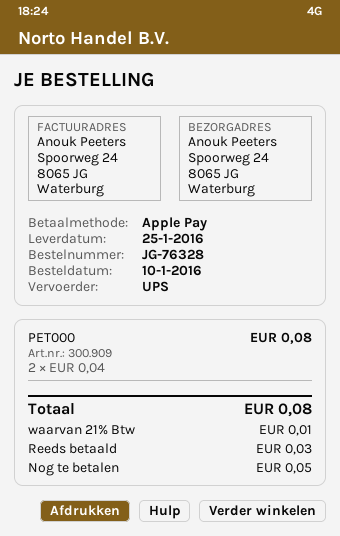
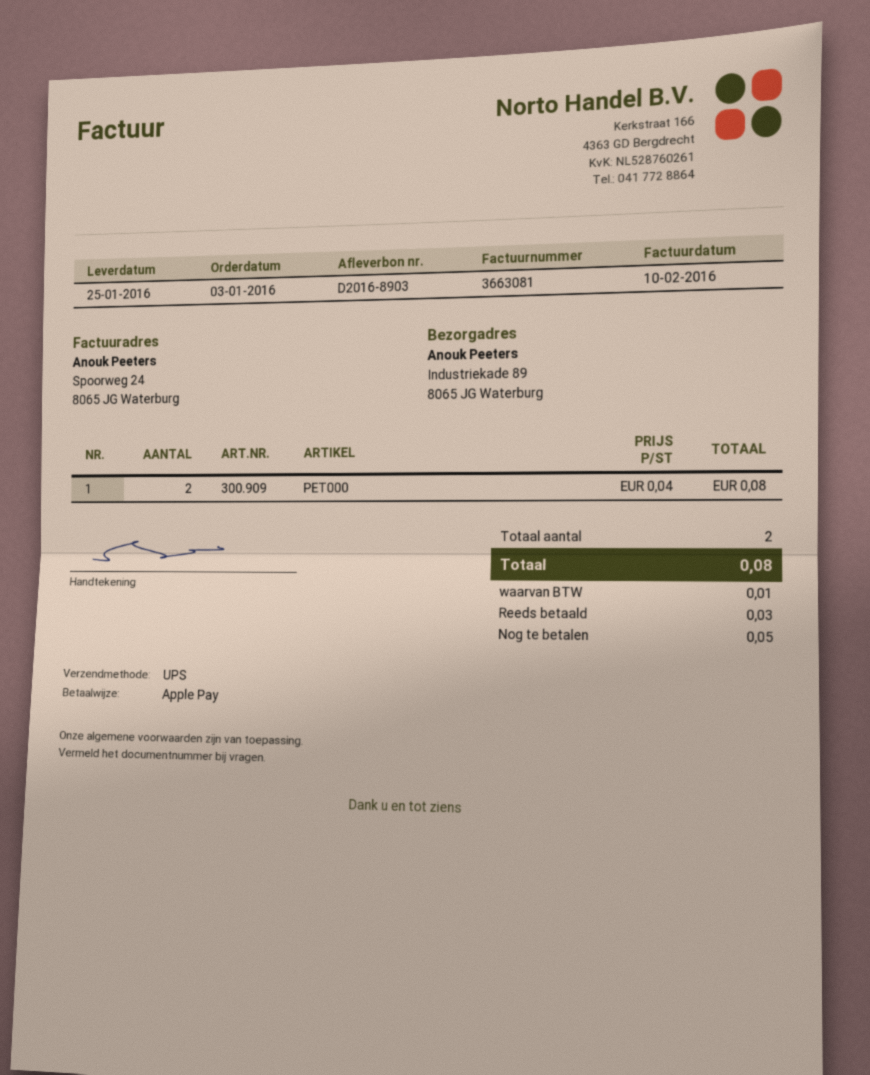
order date: 2016-01-10 -> 2016-01-03
ship to: Spoorweg 24, 8065 JG Waterburg -> Industriekade 89, 8065 JG Waterburg

